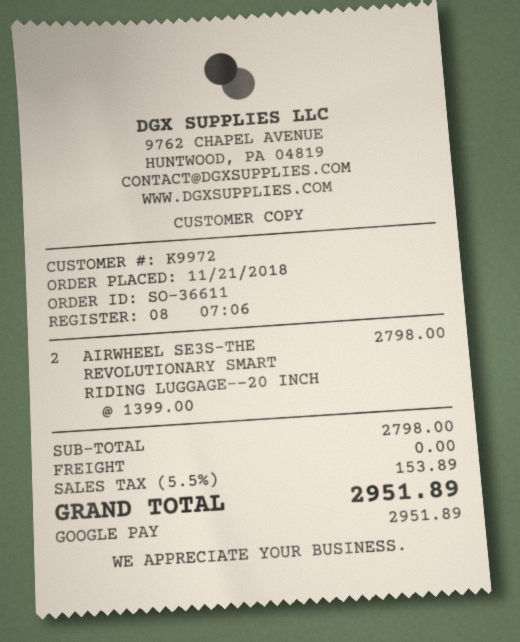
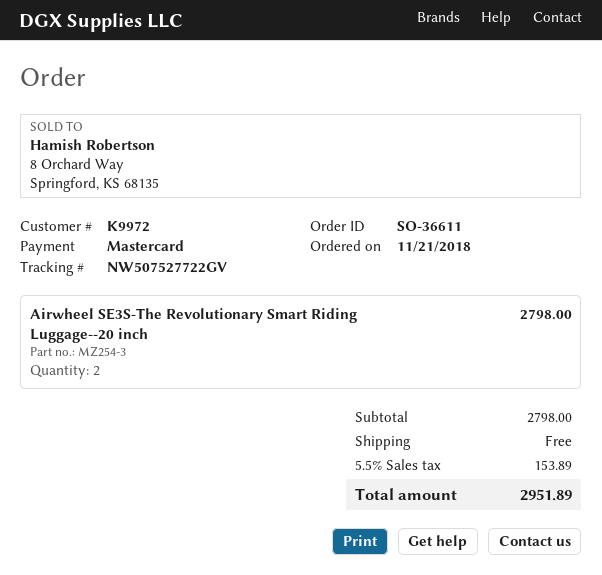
payment method: Google Pay -> Mastercard

